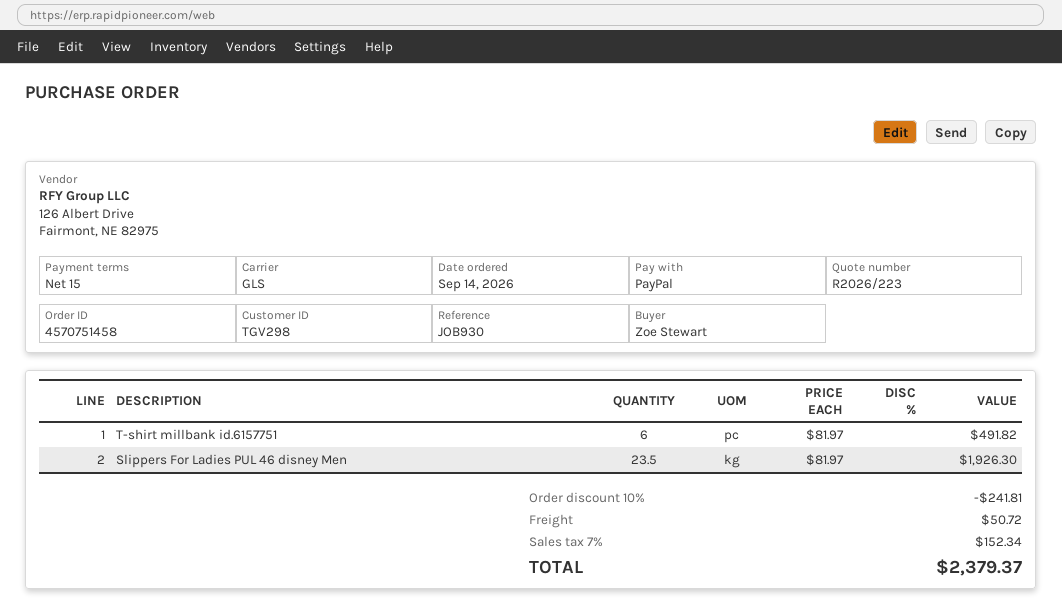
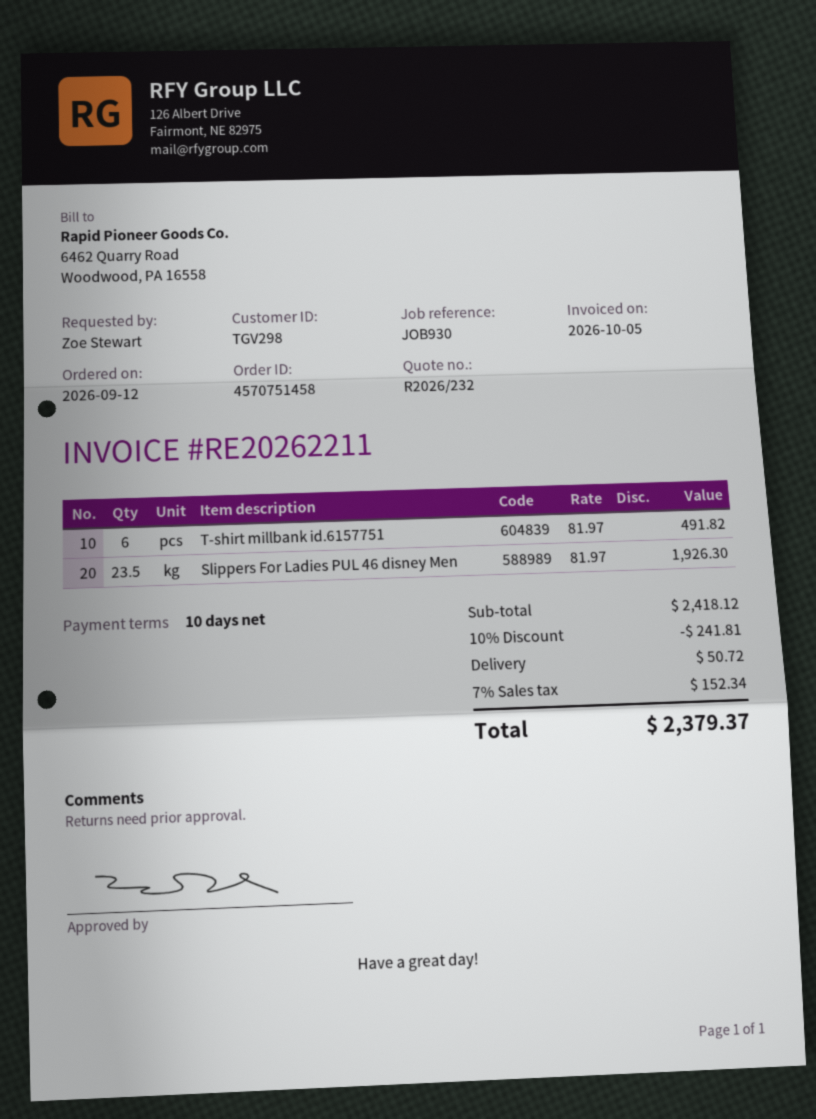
quote number: R2026/223 -> R2026/232
order date: 2026-09-14 -> 2026-09-12
payment terms: 15 days -> 10 days

